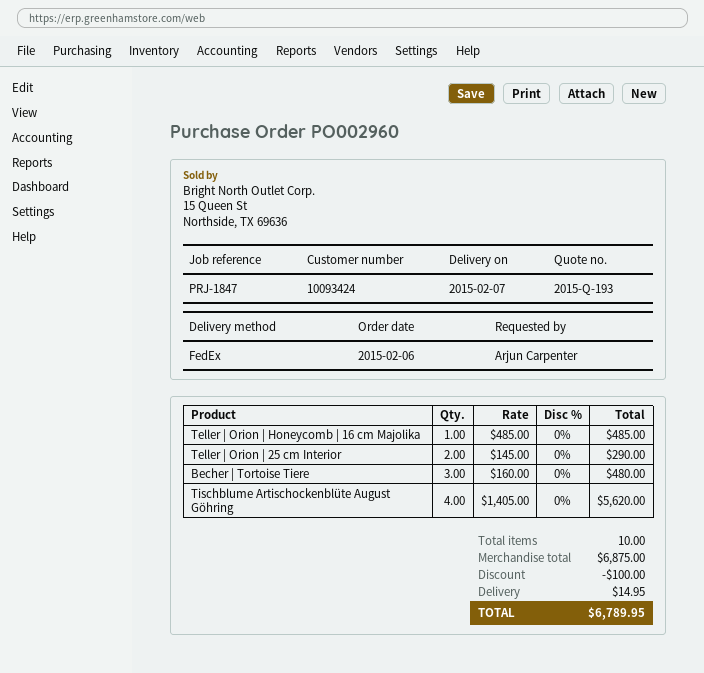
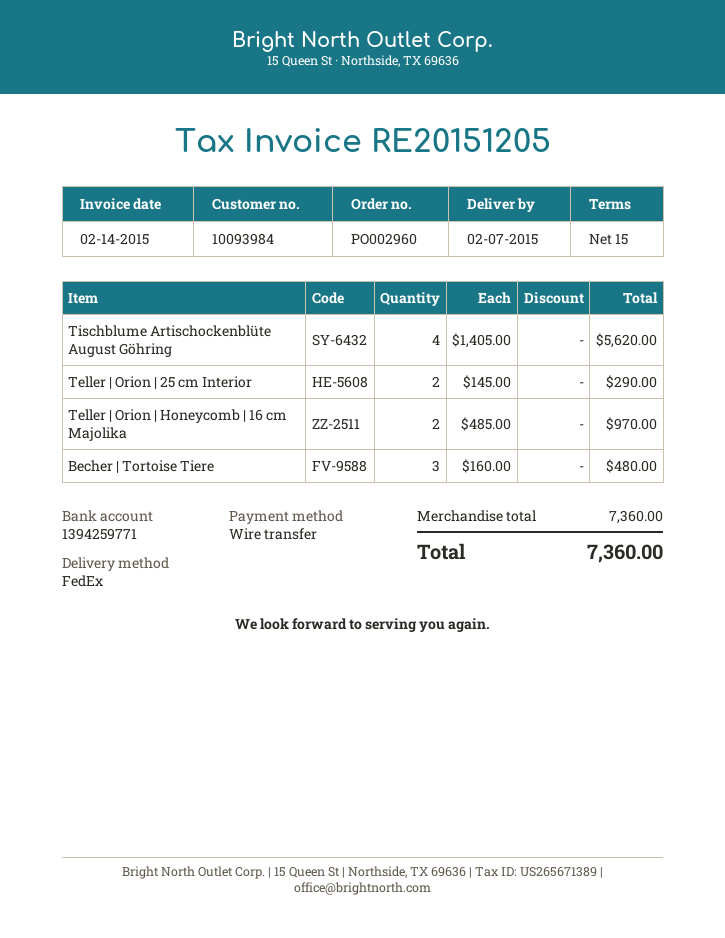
customer number: 10093424 -> 10093984
Teller | Orion | Honeycomb | 16 cm Majolika: 1 x 485.00 = 485.00 -> 2 x 485.00 = 970.00
subtotal: 6875.00 -> 7360.00
discount: 100.00 -> none
shipping: 14.95 -> none
total: 6789.95 -> 7360.00

